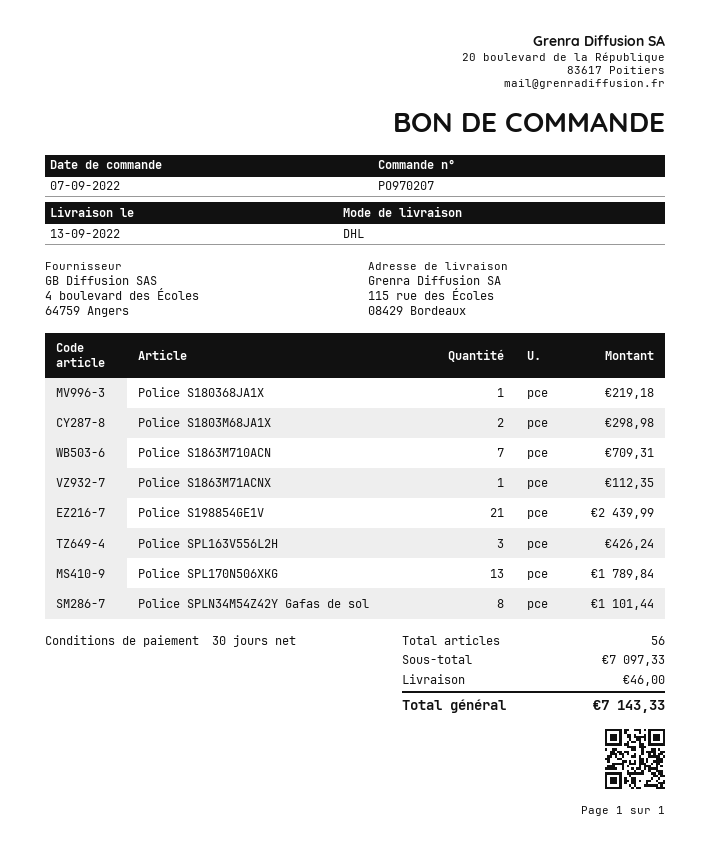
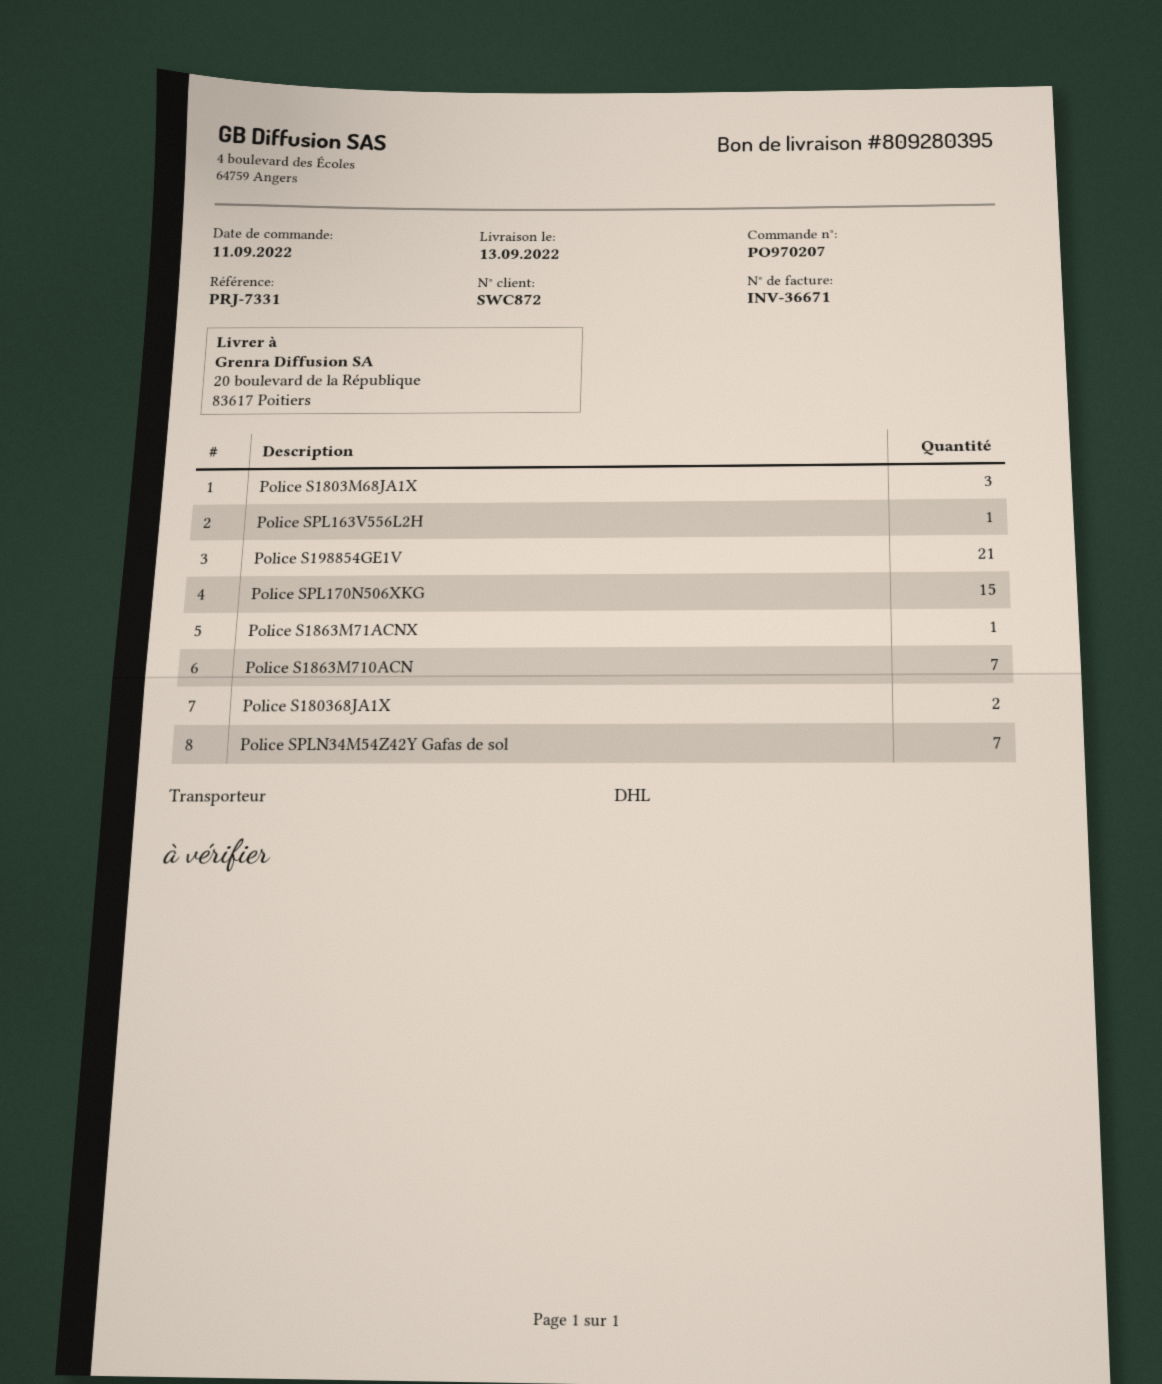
order date: 2022-09-07 -> 2022-09-11
ship to: 115 rue des Écoles, 08429 Bordeaux -> 20 boulevard de la République, 83617 Poitiers
Police S180368JA1X: 1 -> 2
Police S1803M68JA1X: 2 -> 3
Police SPL163V556L2H: 3 -> 1
Police SPL170N506XKG: 13 -> 15
Police SPLN34M54Z42Y Gafas de sol: 8 -> 7

